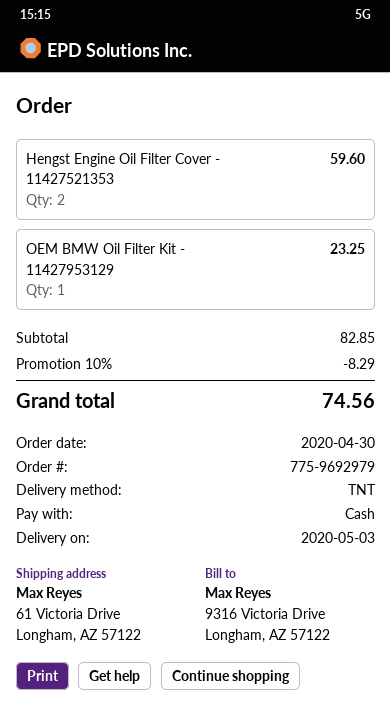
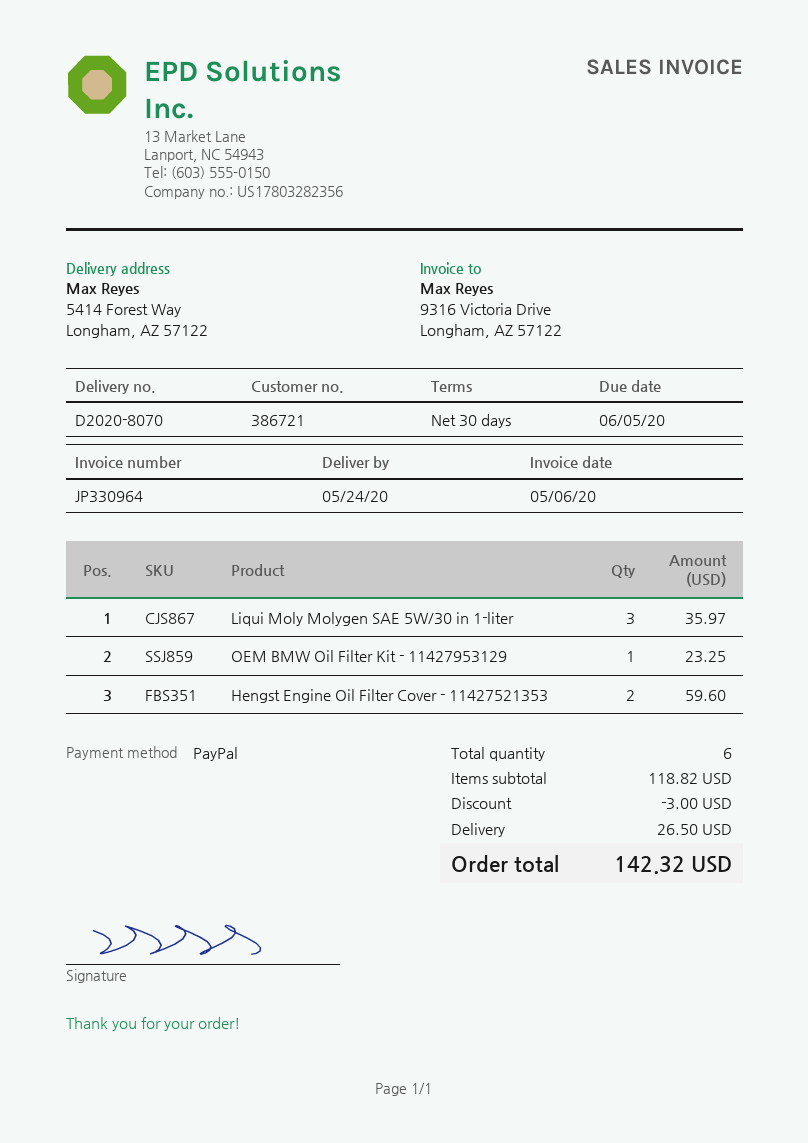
delivery date: 2020-05-03 -> 2020-05-24
payment method: cash -> PayPal
ship to: 61 Victoria Drive, Longham, AZ 57122 -> 5414 Forest Way, Longham, AZ 57122
Liqui Moly Molygen SAE 5W/30 in 1-liter: none -> 3 for 35.97
subtotal: 82.85 -> 118.82
discount: 8.29 -> 3.00
shipping: none -> 26.50
total: 74.56 -> 142.32

